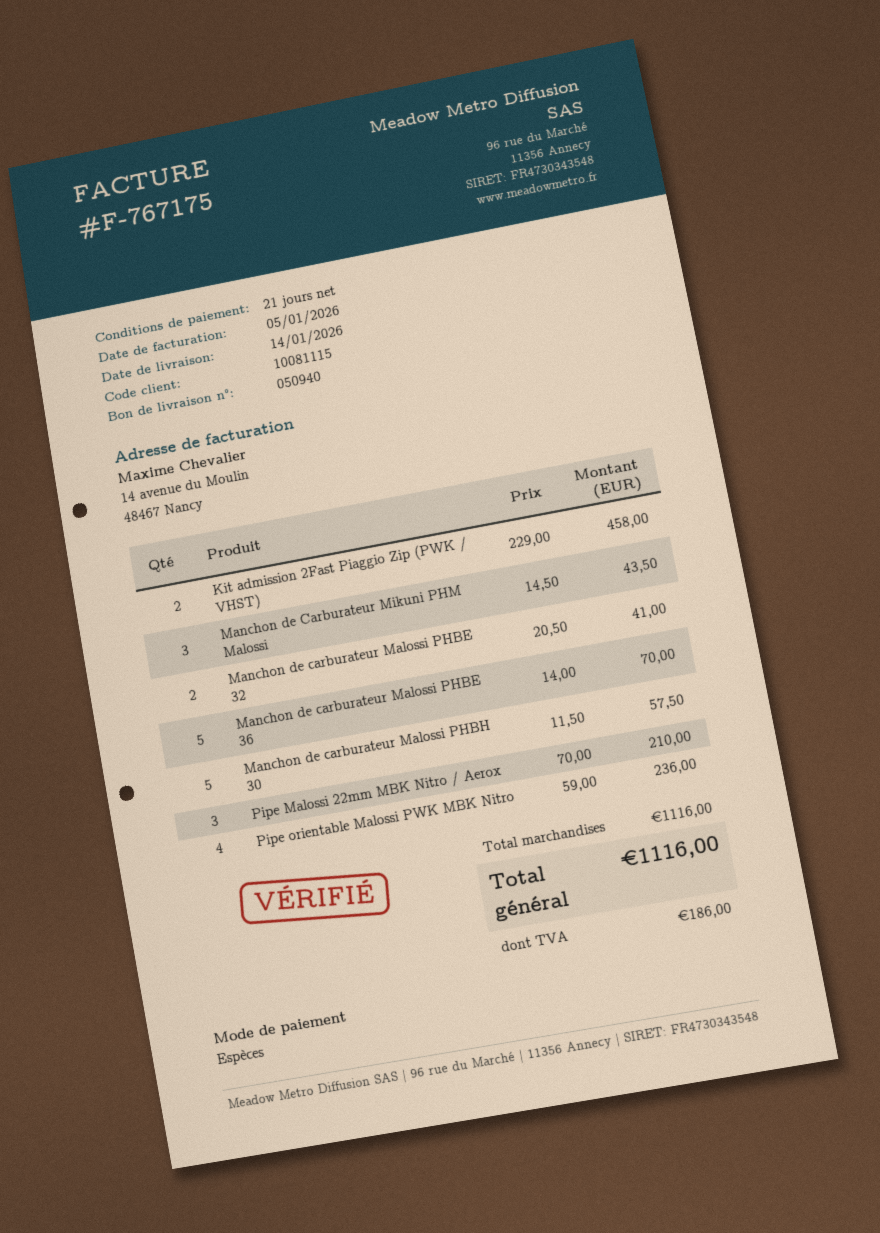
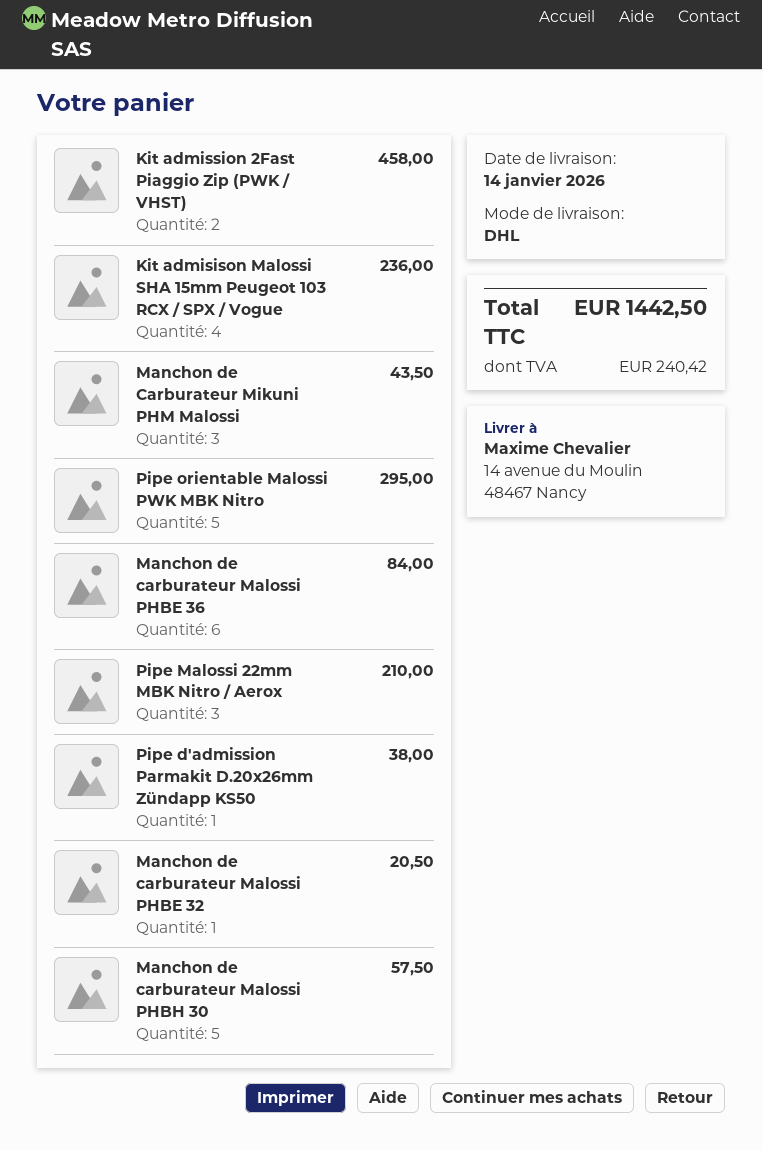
Manchon de carburateur Malossi PHBE 32: 2 for 41.00 -> 1 for 20.50
Manchon de carburateur Malossi PHBE 36: 5 for 70.00 -> 6 for 84.00
Pipe orientable Malossi PWK MBK Nitro: 4 for 236.00 -> 5 for 295.00
Kit admisison Malossi SHA 15mm Peugeot 103 RCX / SPX / Vogue: none -> 4 for 236.00
Pipe d'admission Parmakit D.20x26mm Zündapp KS50: none -> 1 for 38.00
tax: 186.00 -> 240.42
total: 1116.00 -> 1442.50

